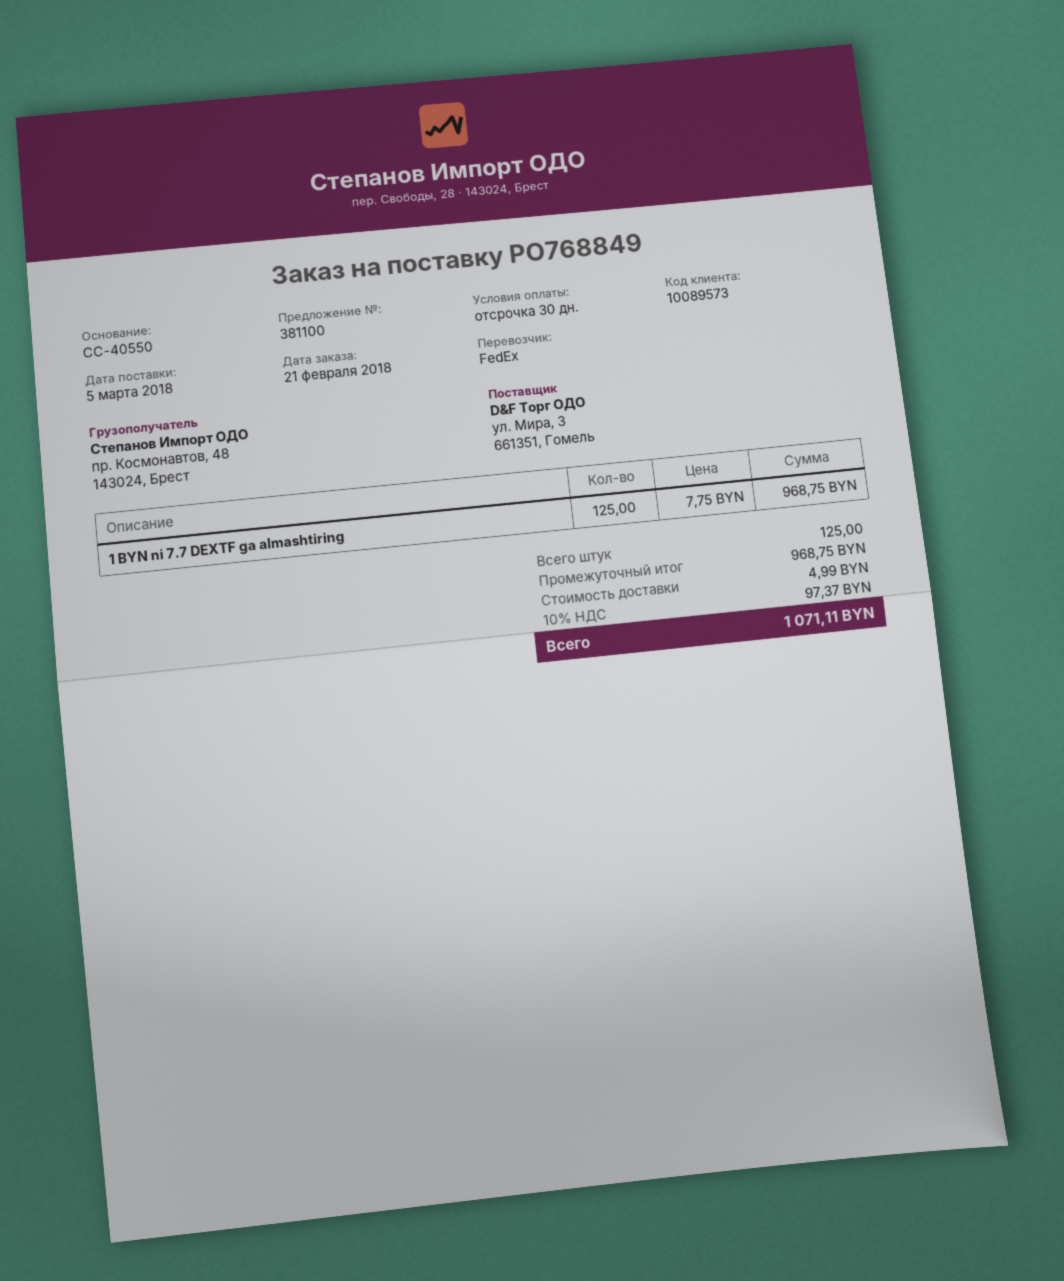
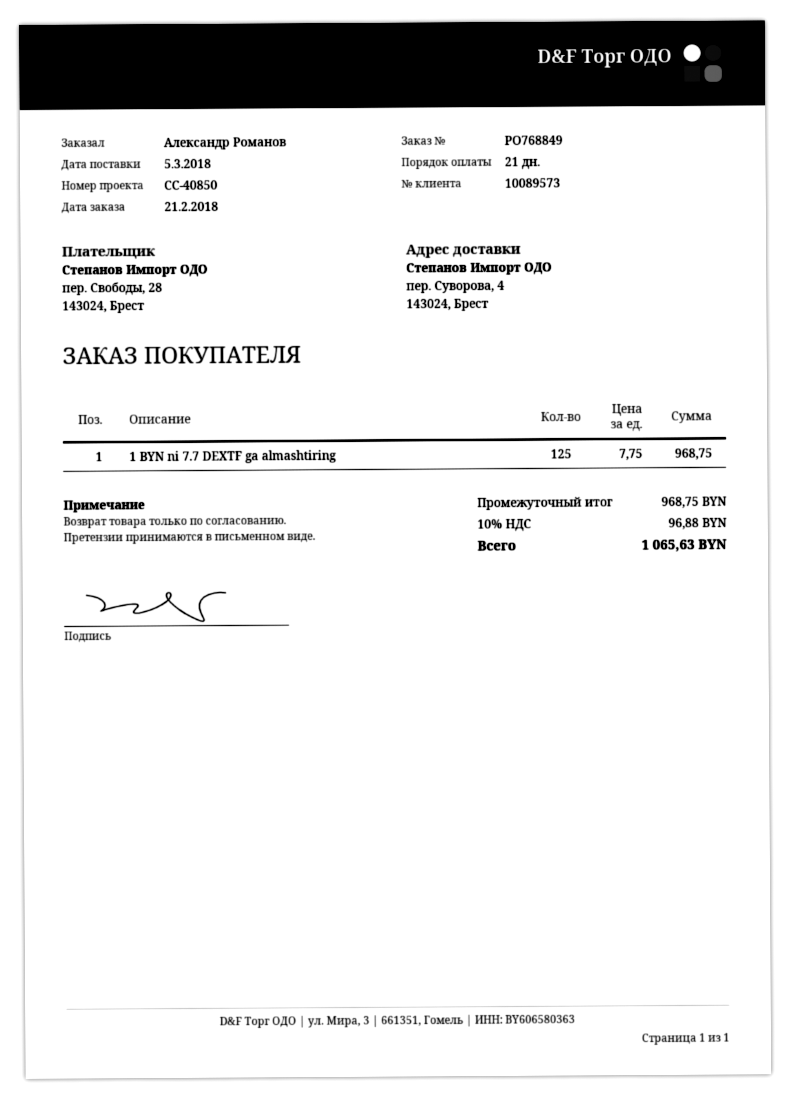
payment terms: 30 days -> 21 days
reference: CC-40550 -> CC-40850
ship to: пр. Космонавтов, 48, 143024, Брест -> пер. Суворова, 4, 143024, Брест
shipping: 4.99 -> none
tax: 10% = 97.37 -> 10% = 96.88
total: 1071.11 -> 1065.63

